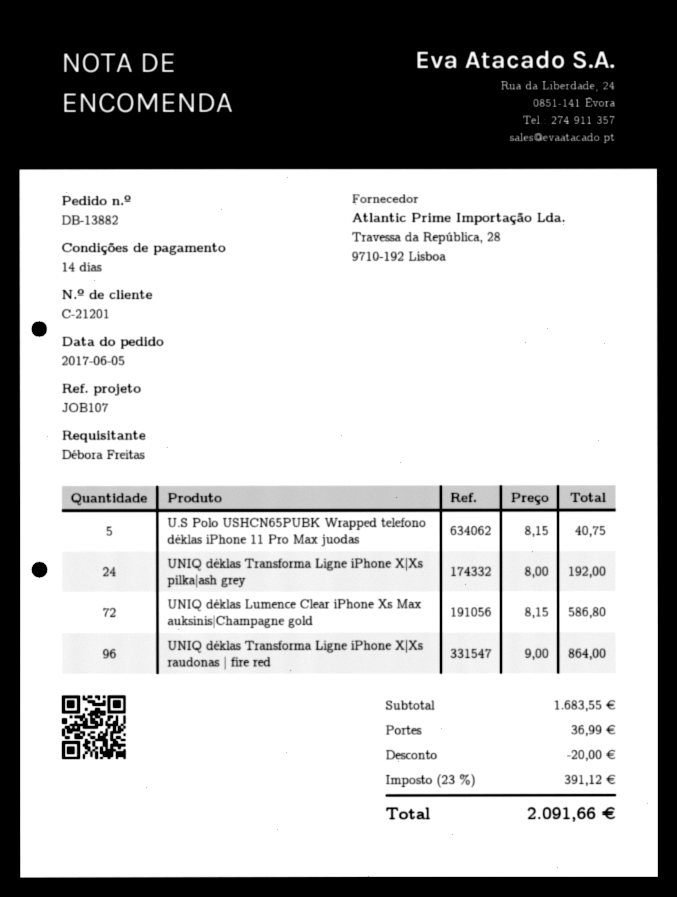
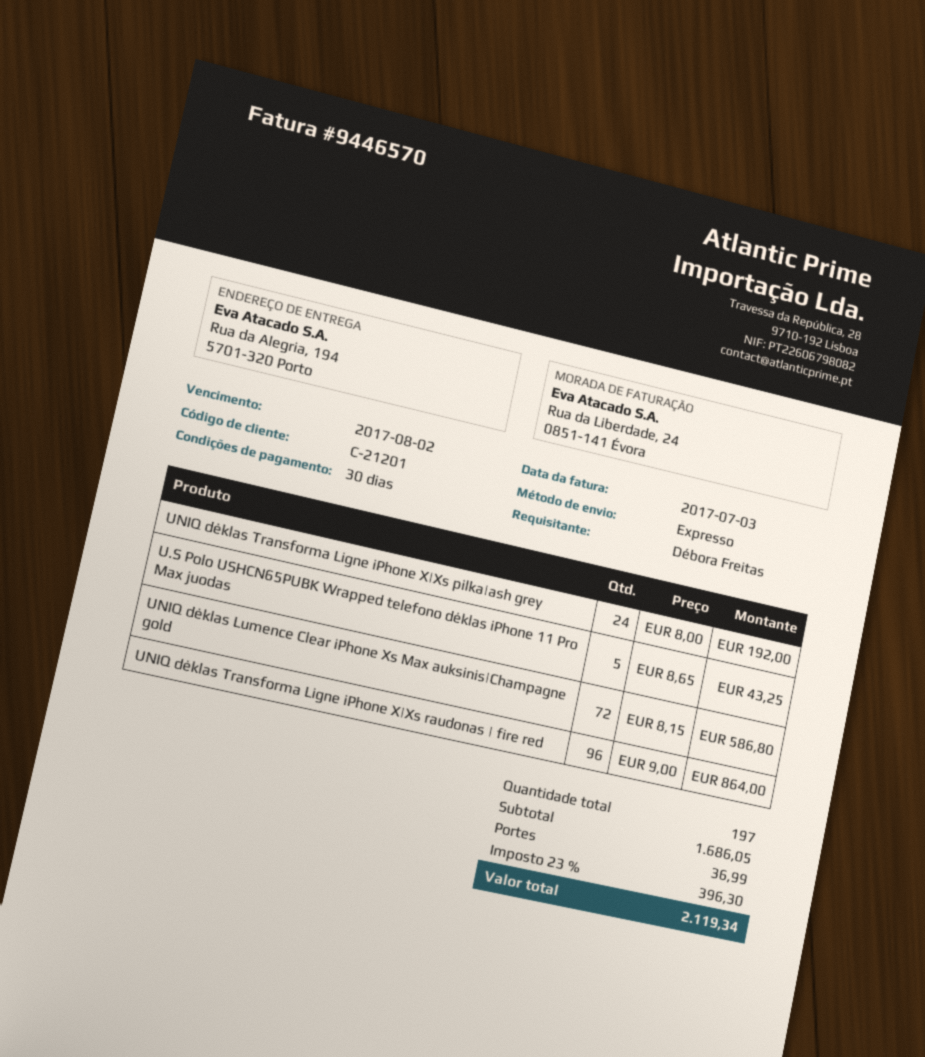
payment terms: 14 days -> 30 days
U.S Polo USHCN65PUBK Wrapped telefono dėklas iPhone 11 Pro Max juodas: 5 x 8.15 = 40.75 -> 5 x 8.65 = 43.25
subtotal: 1683.55 -> 1686.05
discount: 20.00 -> none
tax: 23% = 391.12 -> 23% = 396.30
total: 2091.66 -> 2119.34

